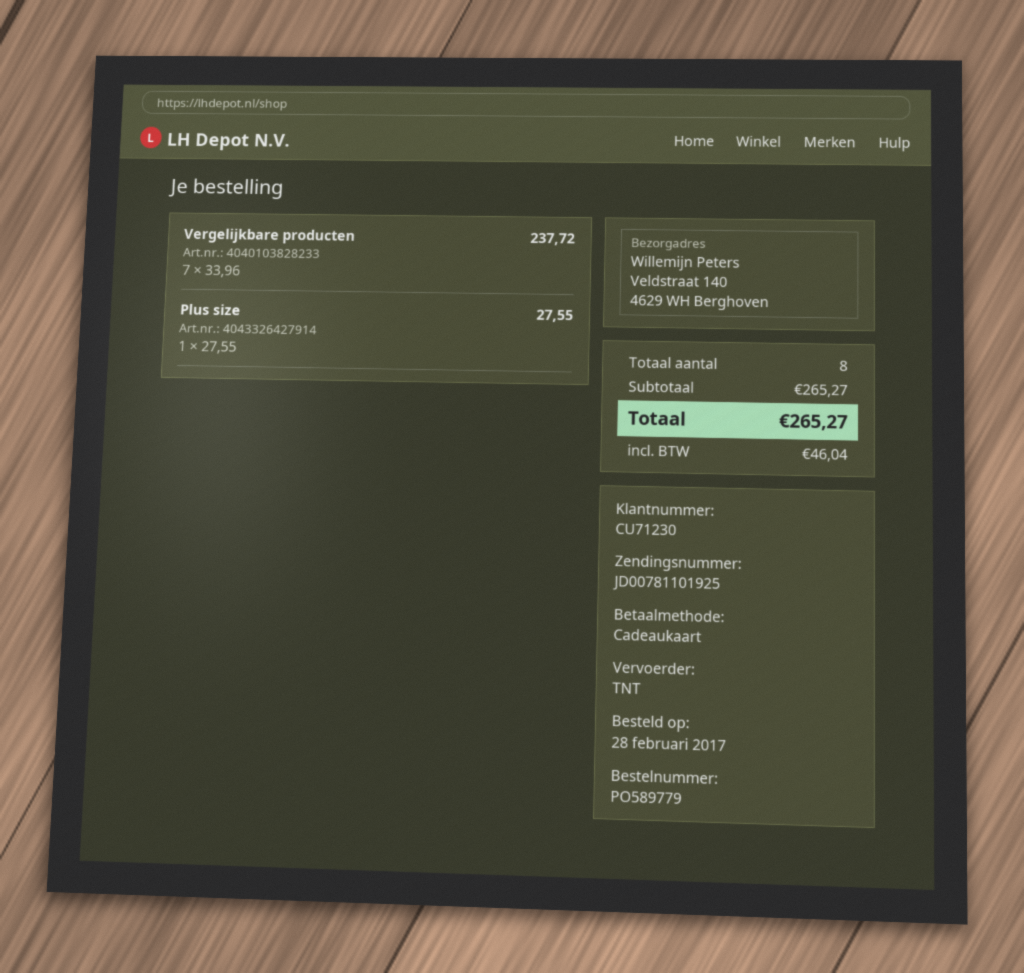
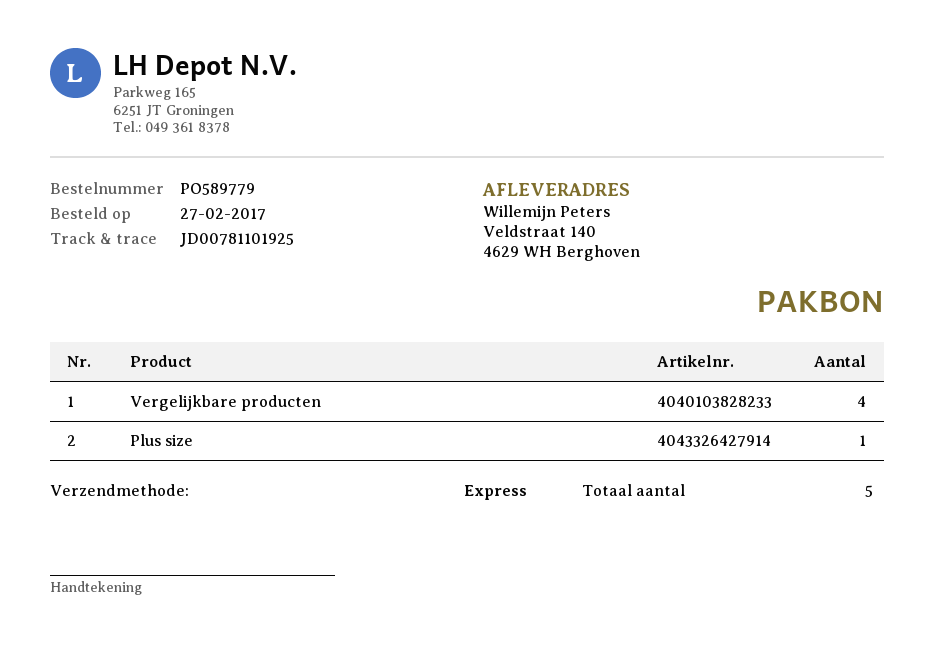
order date: 2017-02-28 -> 2017-02-27
shipping method: TNT -> express
Vergelijkbare producten: 7 -> 4
total quantity: 8 -> 5

